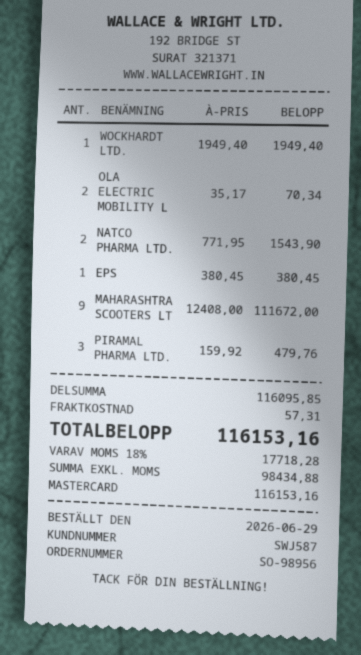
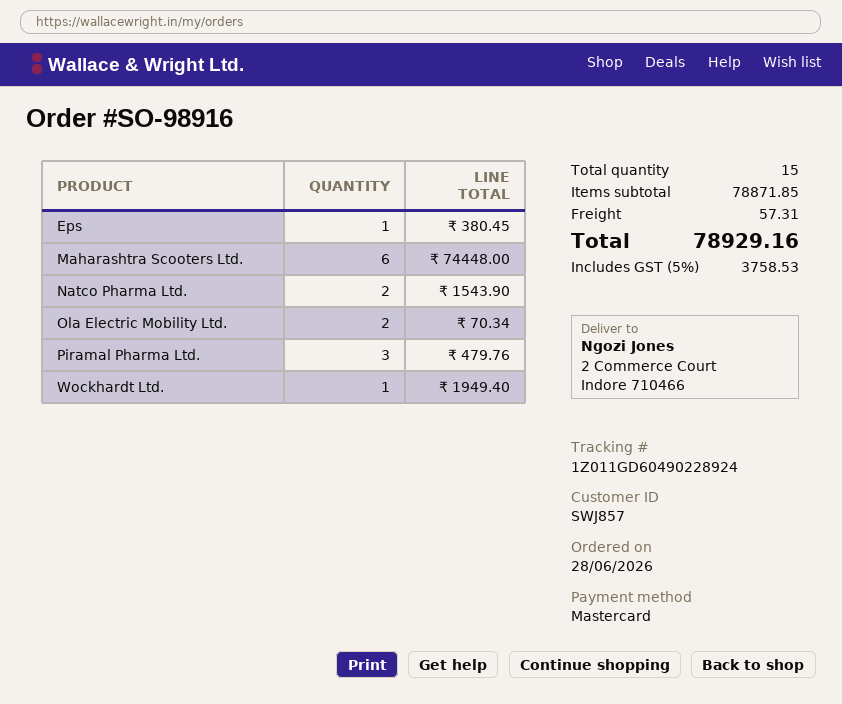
order number: SO-98956 -> SO-98916
order date: 2026-06-29 -> 2026-06-28
customer number: SWJ587 -> SWJ857
MAHARASHTRA SCOOTERS LT: 9 for 111672.00 -> 6 for 74448.00
subtotal: 116095.85 -> 78871.85
tax: 18% = 17718.28 -> 5% = 3758.53
total: 116153.16 -> 78929.16

